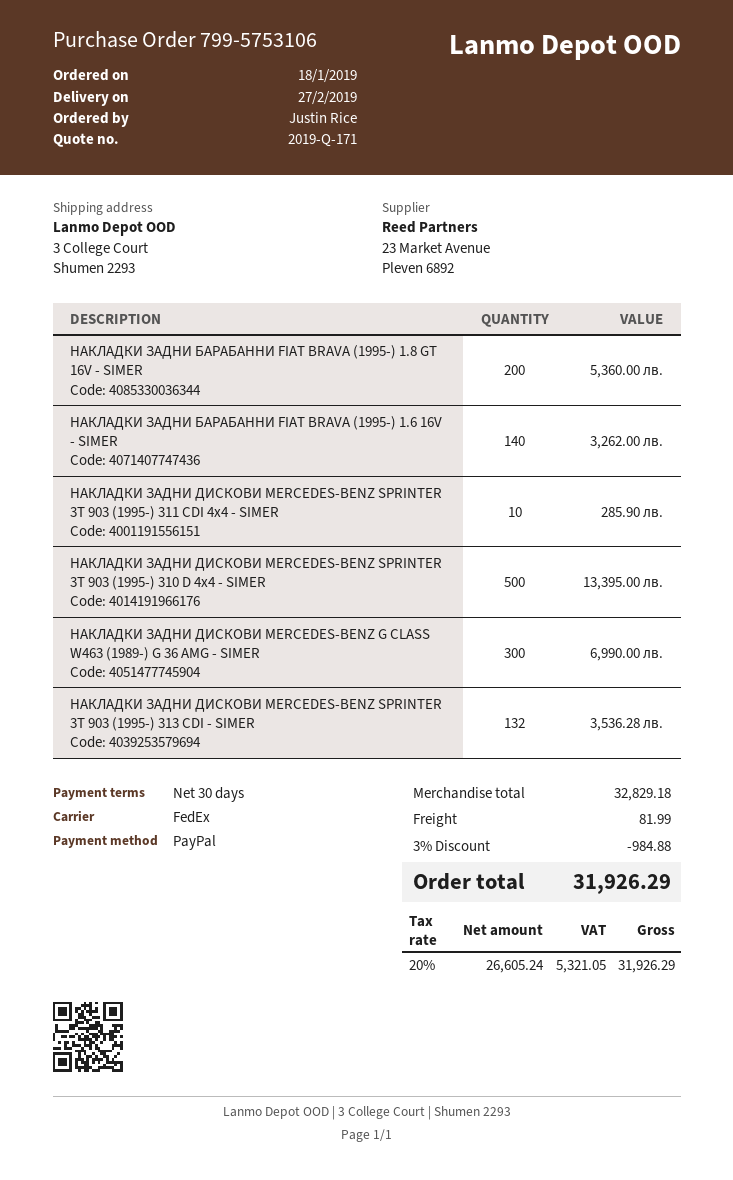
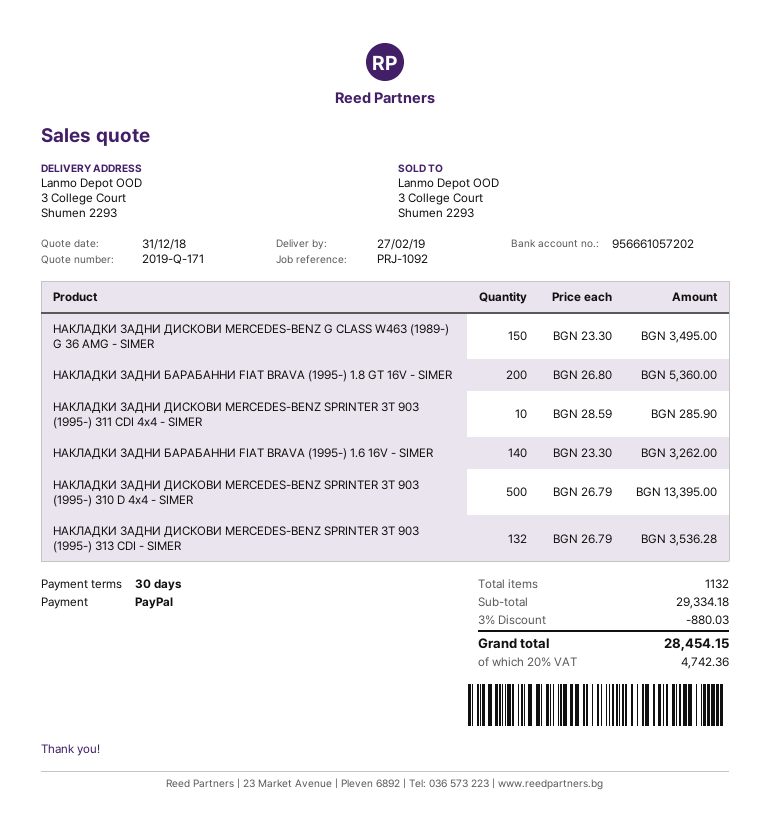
НАКЛАДКИ ЗАДНИ ДИСКОВИ MERCEDES-BENZ G CLASS W463 (1989-) G 36 AMG - SIMER: 300 for 6990.00 -> 150 for 3495.00
subtotal: 32829.18 -> 29334.18
discount: 3% = 984.88 -> 3% = 880.03
shipping: 81.99 -> none
tax: 20% = 5321.05 -> 20% = 4742.36
total: 31926.29 -> 28454.15

